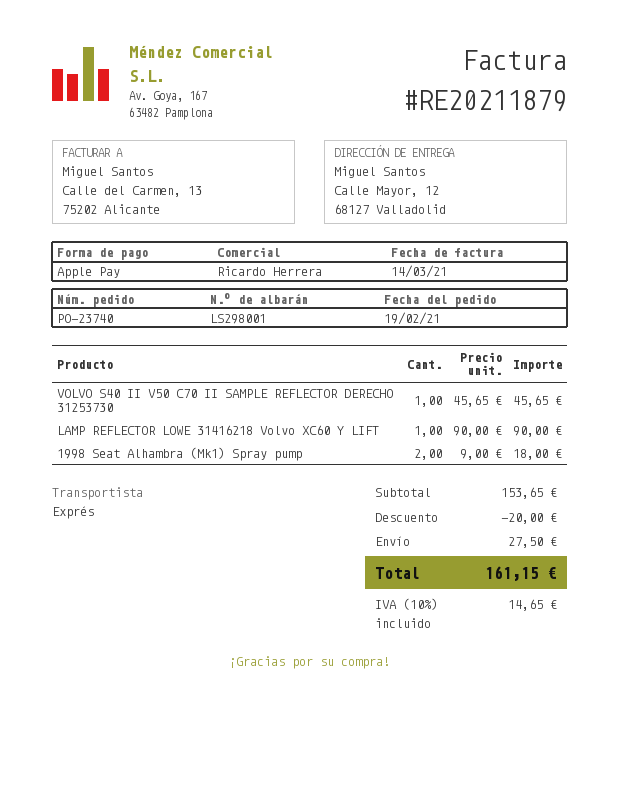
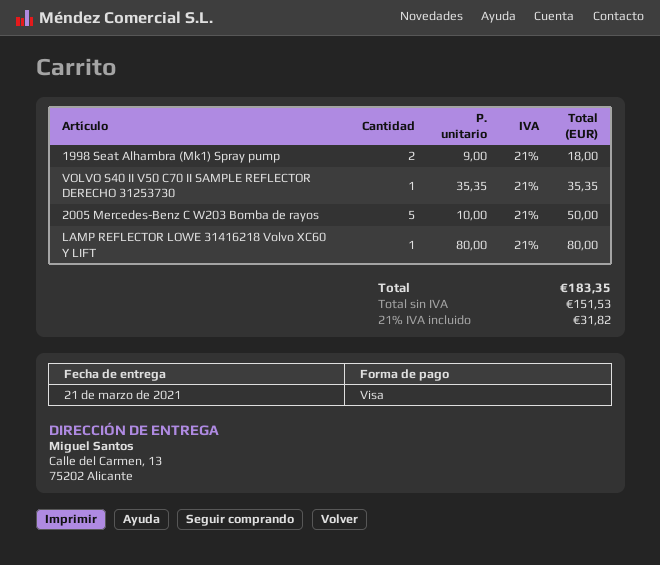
payment method: Apple Pay -> Visa
ship to: Calle Mayor, 12, 68127 Valladolid -> Calle del Carmen, 13, 75202 Alicante
VOLVO S40 II V50 C70 II SAMPLE REFLECTOR DERECHO 31253730: 1 x 45.65 = 45.65 -> 1 x 35.35 = 35.35
LAMP REFLECTOR LOWE 31416218 Volvo XC60 Y LIFT: 1 x 90.00 = 90.00 -> 1 x 80.00 = 80.00
2005 Mercedes-Benz C W203 Bomba de rayos: none -> 5 x 10.00 = 50.00
discount: 20.00 -> none
shipping: 27.50 -> none
tax: 10% = 14.65 -> 21% = 31.82
total: 161.15 -> 183.35

